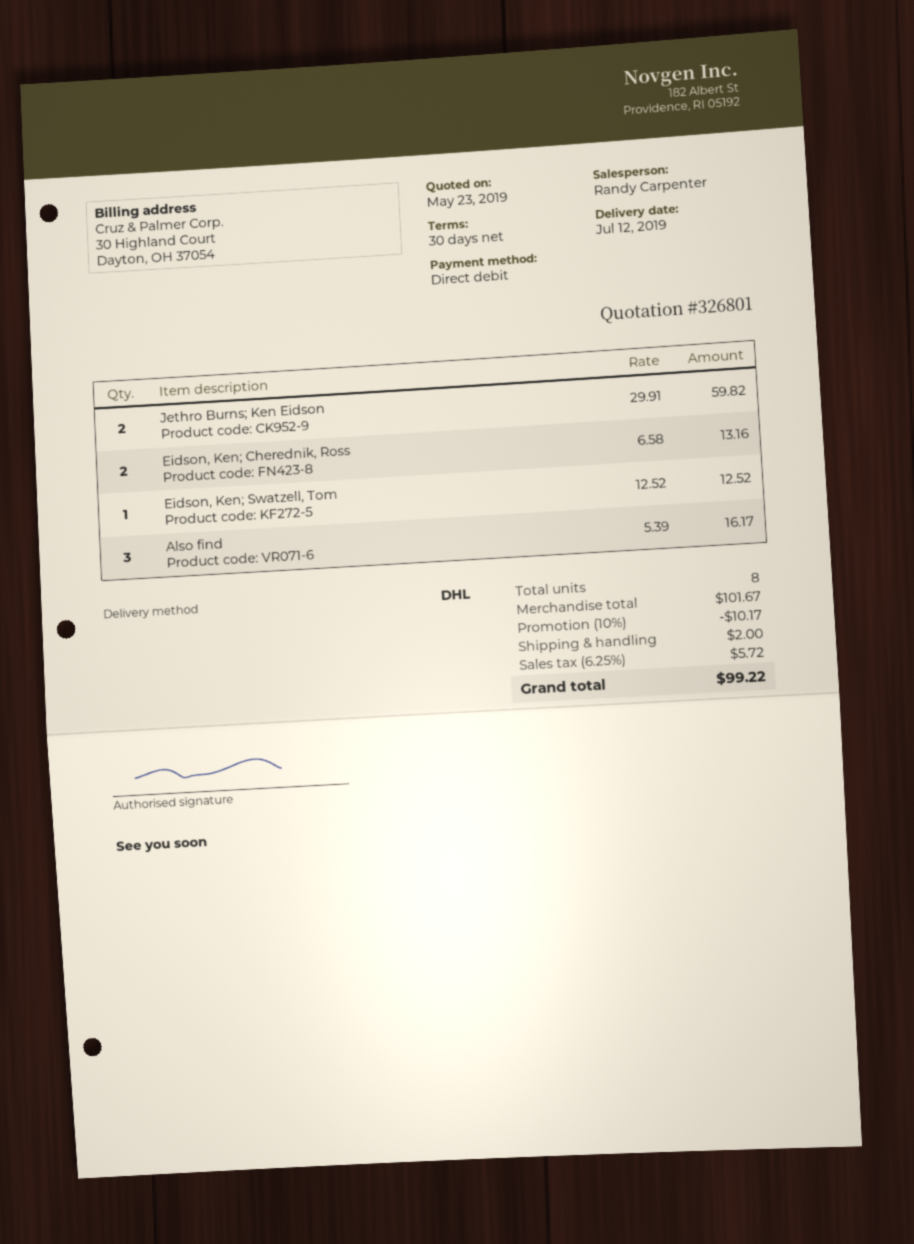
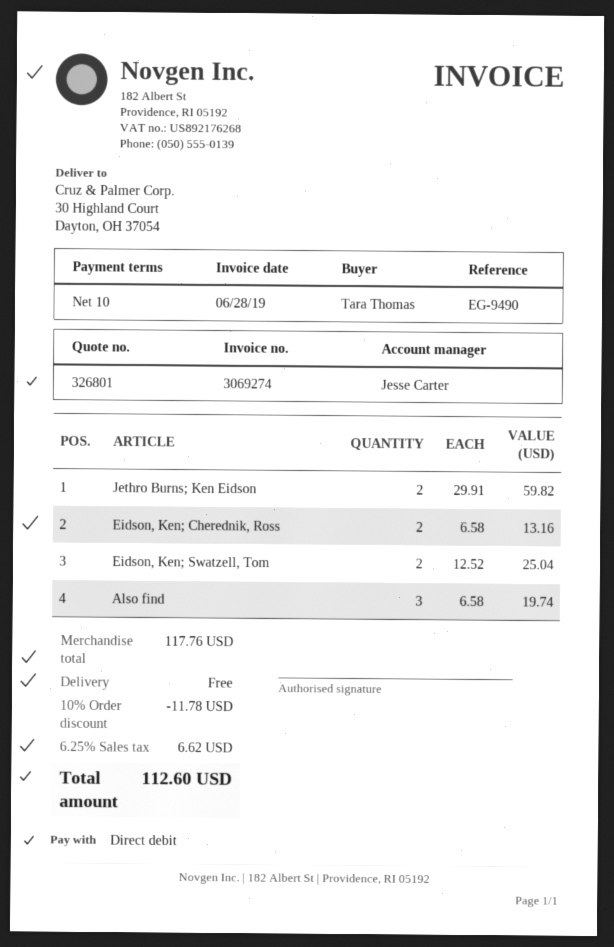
payment terms: 30 days -> 10 days
sales rep: Randy Carpenter -> Jesse Carter
Eidson, Ken; Swatzell, Tom: 1 x 12.52 = 12.52 -> 2 x 12.52 = 25.04
Also find: 3 x 5.39 = 16.17 -> 3 x 6.58 = 19.74
subtotal: 101.67 -> 117.76
discount: 10% = 10.17 -> 10% = 11.78
shipping: 2.00 -> 0.00
tax: 6.25% = 5.72 -> 6.25% = 6.62
total: 99.22 -> 112.60

